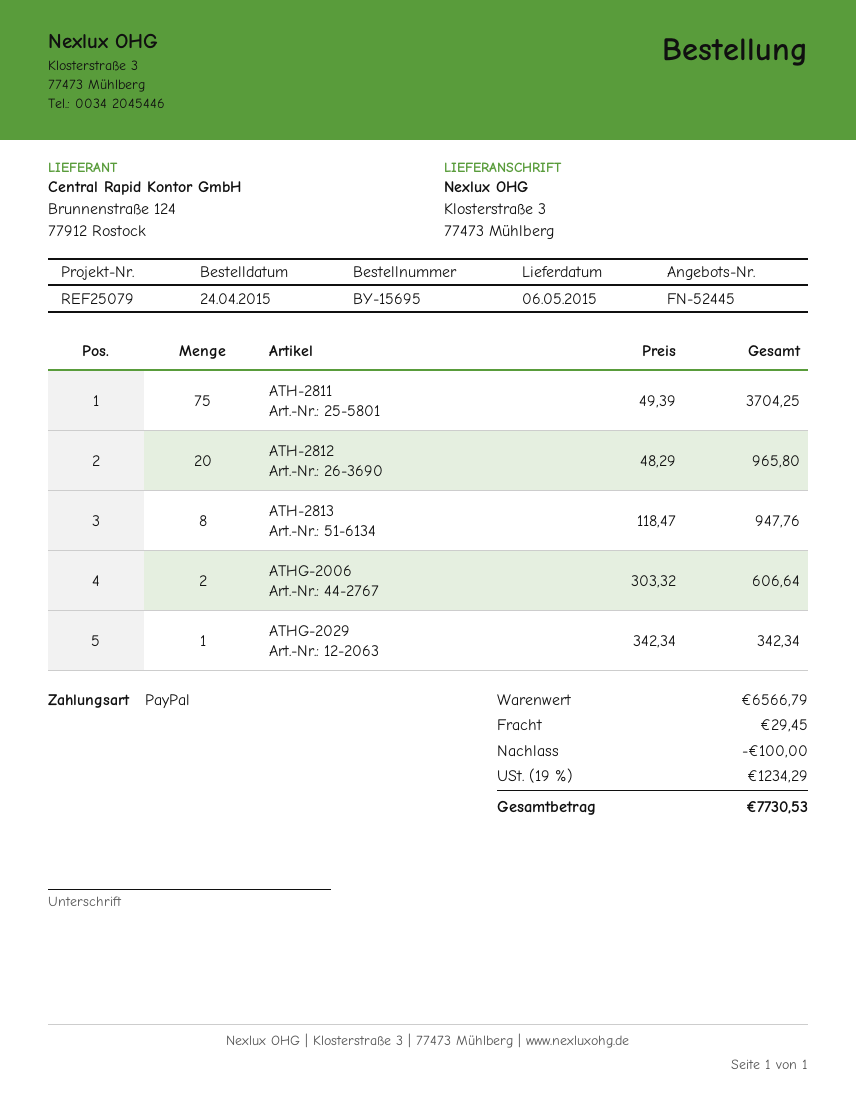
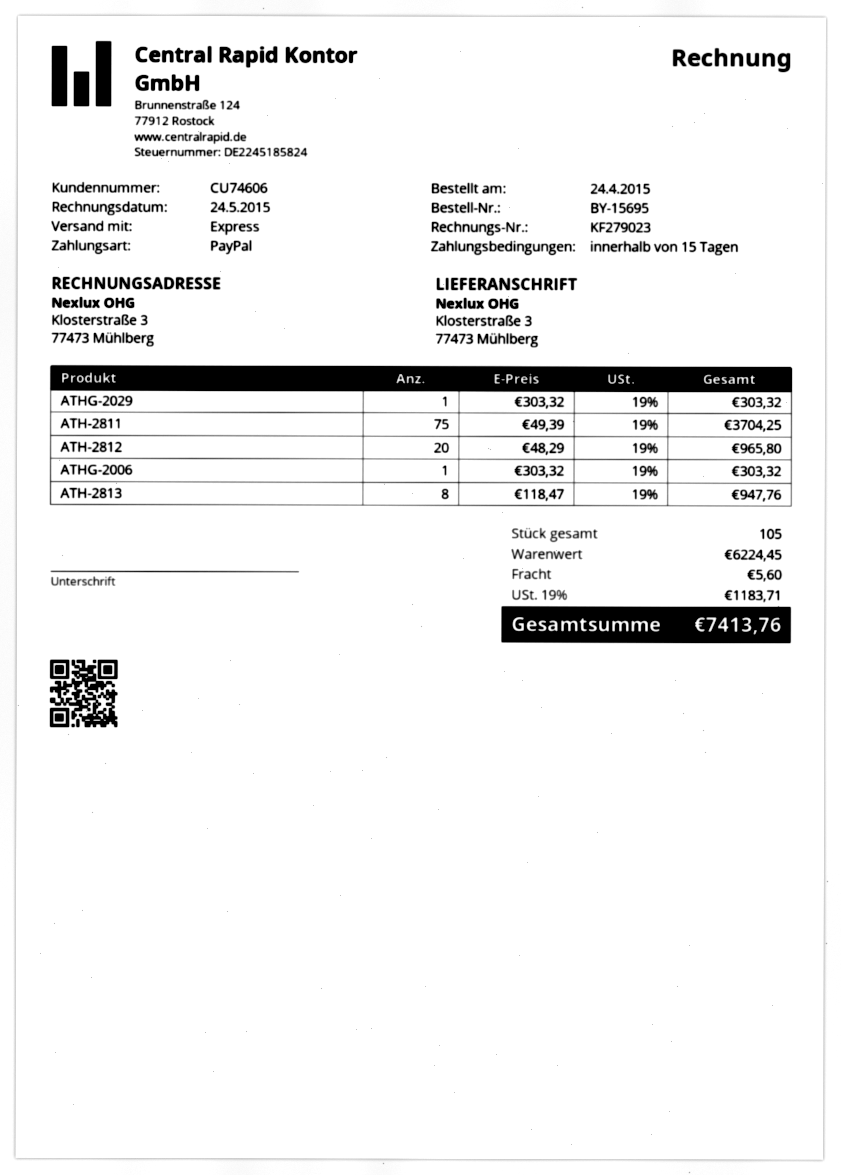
ATHG-2006: 2 x 303.32 = 606.64 -> 1 x 303.32 = 303.32
ATHG-2029: 1 x 342.34 = 342.34 -> 1 x 303.32 = 303.32
subtotal: 6566.79 -> 6224.45
discount: 100.00 -> none
shipping: 29.45 -> 5.60
tax: 19% = 1234.29 -> 19% = 1183.71
total: 7730.53 -> 7413.76

